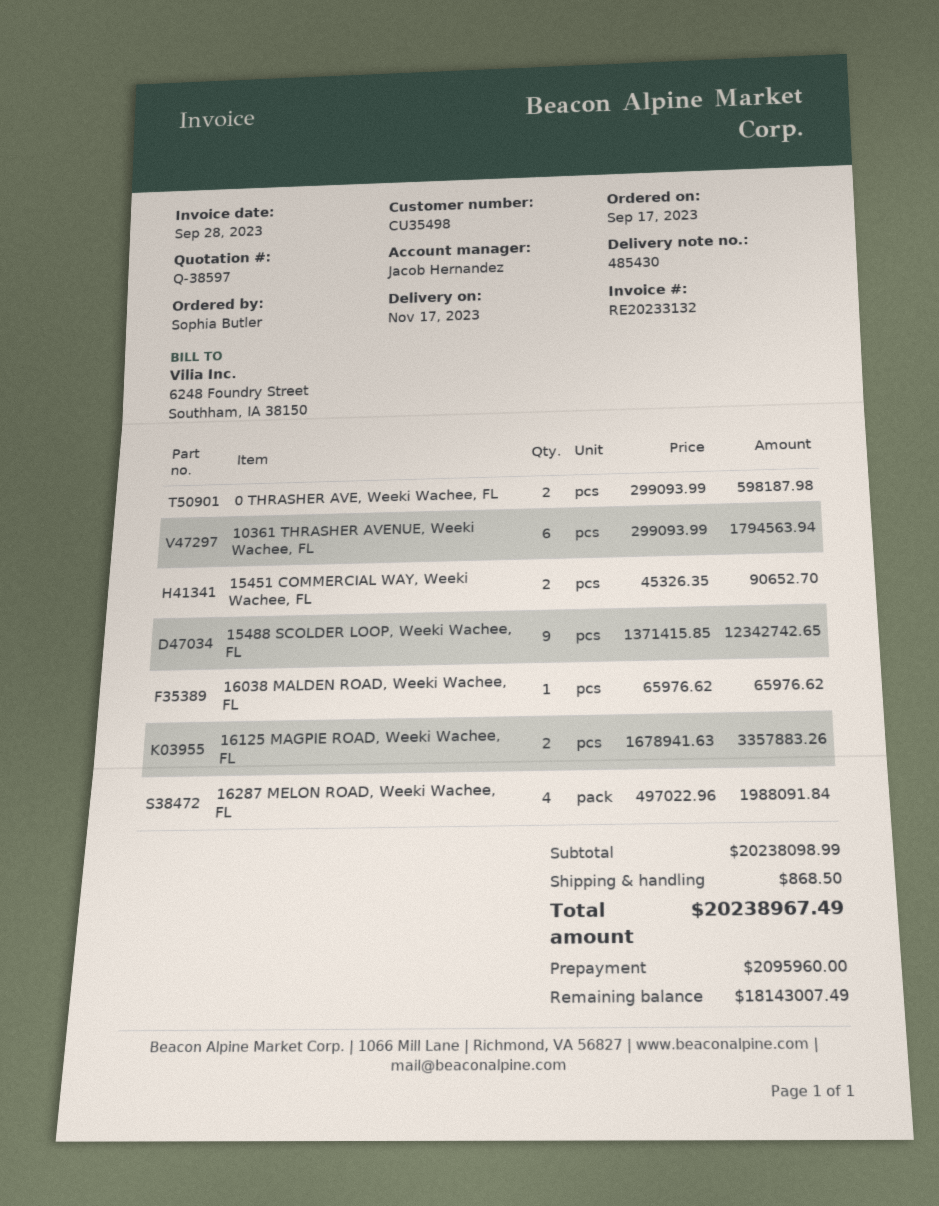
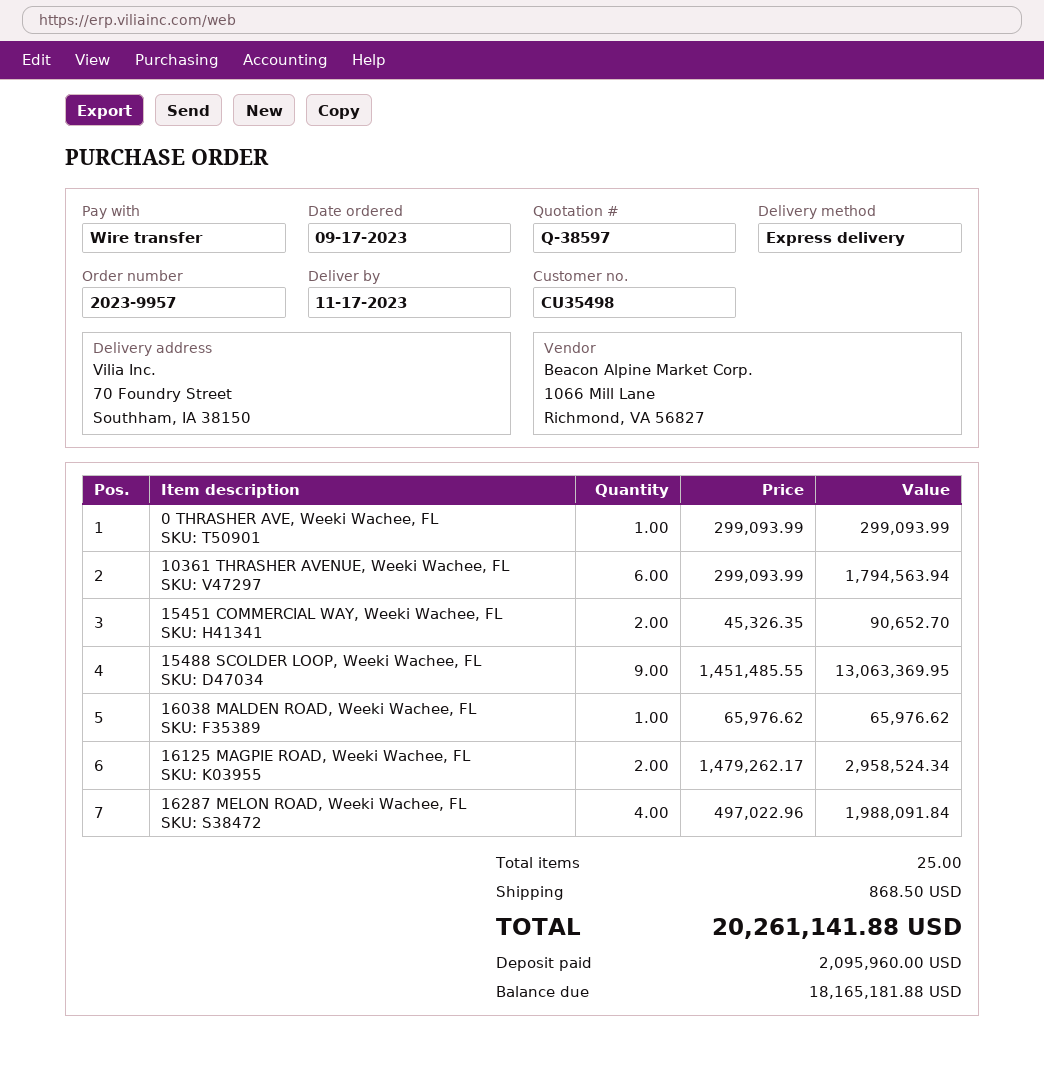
0 THRASHER AVE, Weeki Wachee, FL: 2 x 299093.99 = 598187.98 -> 1 x 299093.99 = 299093.99
15488 SCOLDER LOOP, Weeki Wachee, FL: 9 x 1371415.85 = 12342742.65 -> 9 x 1451485.55 = 13063369.95
16125 MAGPIE ROAD, Weeki Wachee, FL: 2 x 1678941.63 = 3357883.26 -> 2 x 1479262.17 = 2958524.34
total: 20238967.49 -> 20261141.88
balance: 18143007.49 -> 18165181.88

